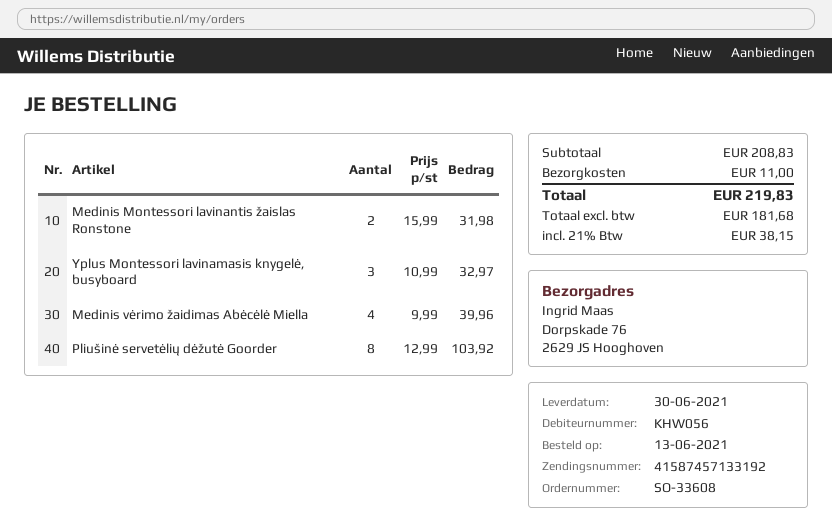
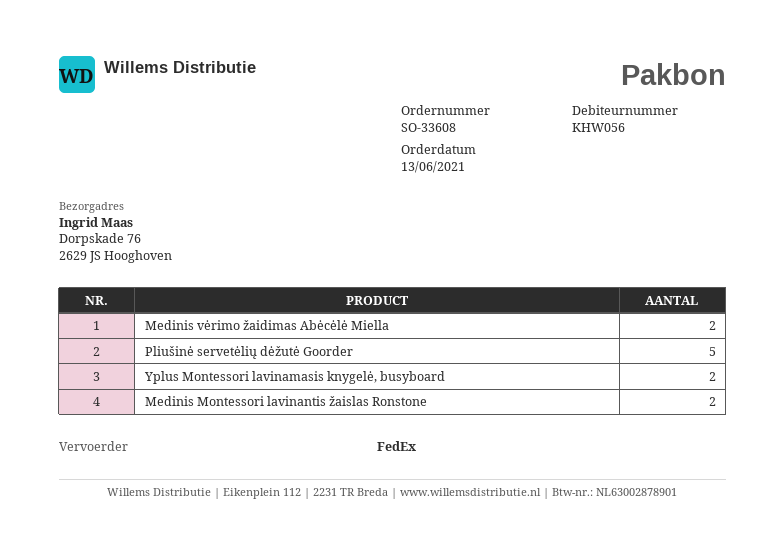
Yplus Montessori lavinamasis knygelė, busyboard: 3 -> 2
Medinis vėrimo žaidimas Abėcėlė Miella: 4 -> 2
Pliušinė servetėlių dėžutė Goorder: 8 -> 5

